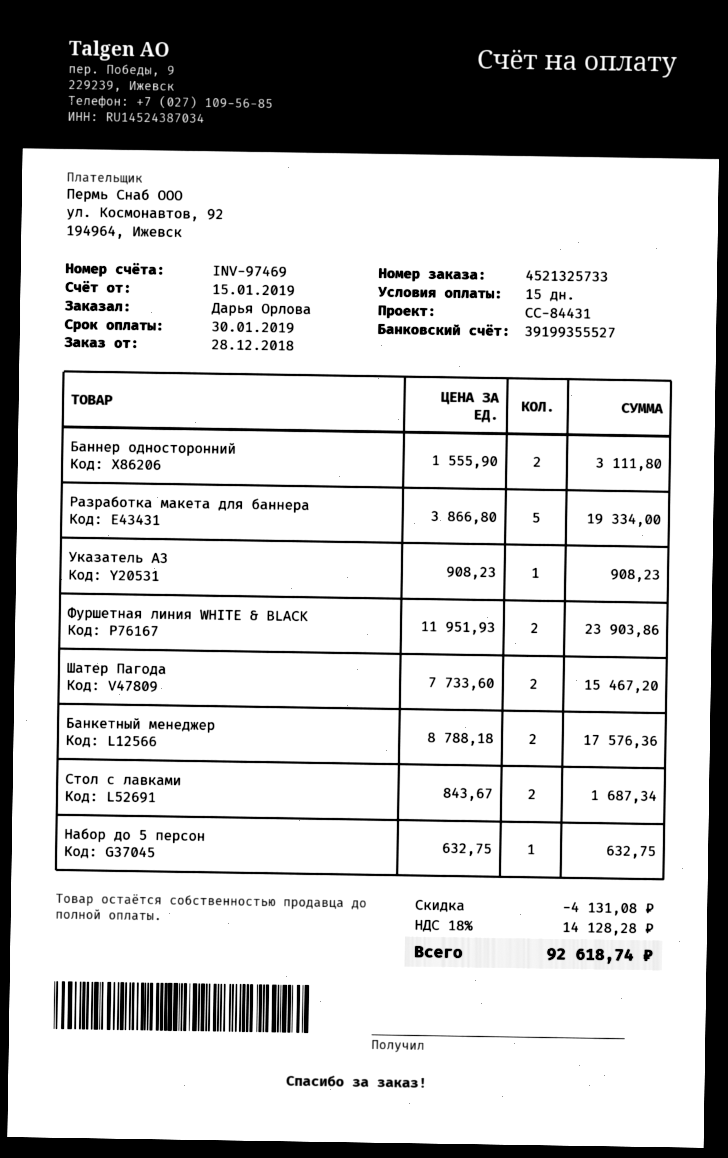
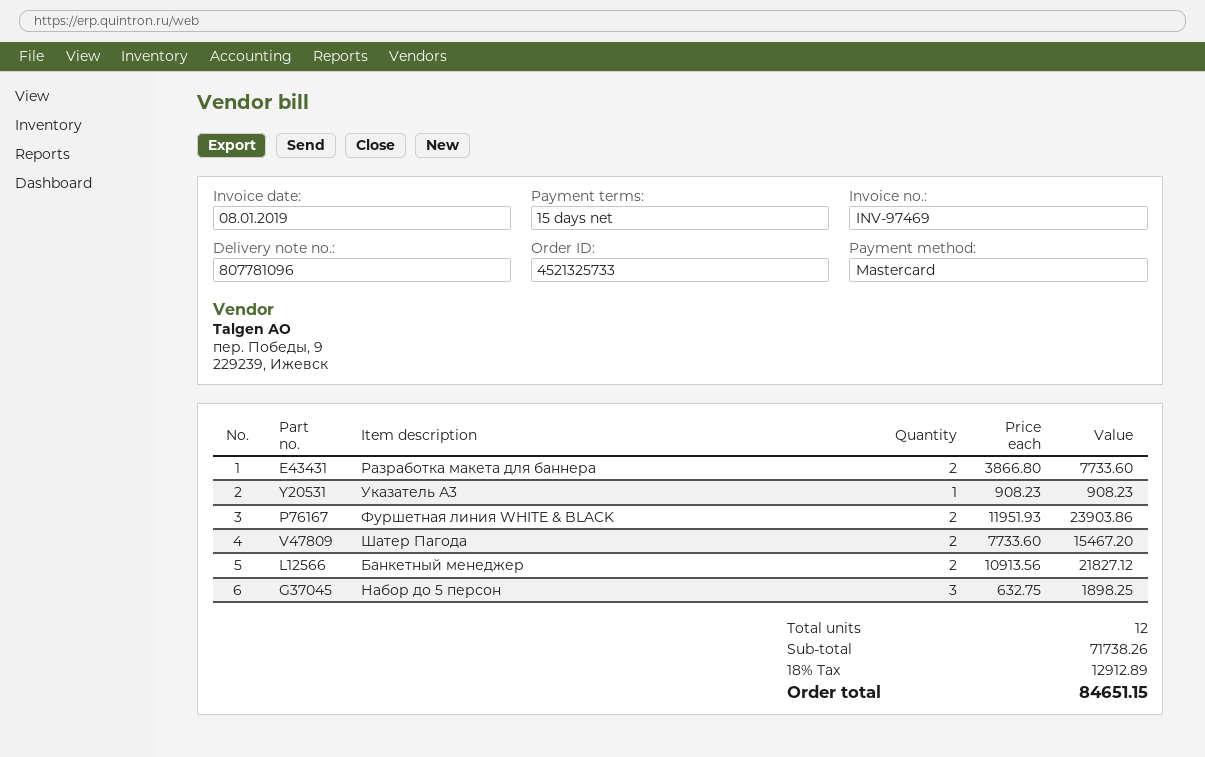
invoice date: 2019-01-15 -> 2019-01-08
Баннер односторонний: 2 x 1555.90 = 3111.80 -> none
Разработка макета для баннера: 5 x 3866.80 = 19334.00 -> 2 x 3866.80 = 7733.60
Банкетный менеджер: 2 x 8788.18 = 17576.36 -> 2 x 10913.56 = 21827.12
Стол с лавками: 2 x 843.67 = 1687.34 -> none
Набор до 5 персон: 1 x 632.75 = 632.75 -> 3 x 632.75 = 1898.25
discount: 4131.08 -> none
tax: 18% = 14128.28 -> 18% = 12912.89
total: 92618.74 -> 84651.15

